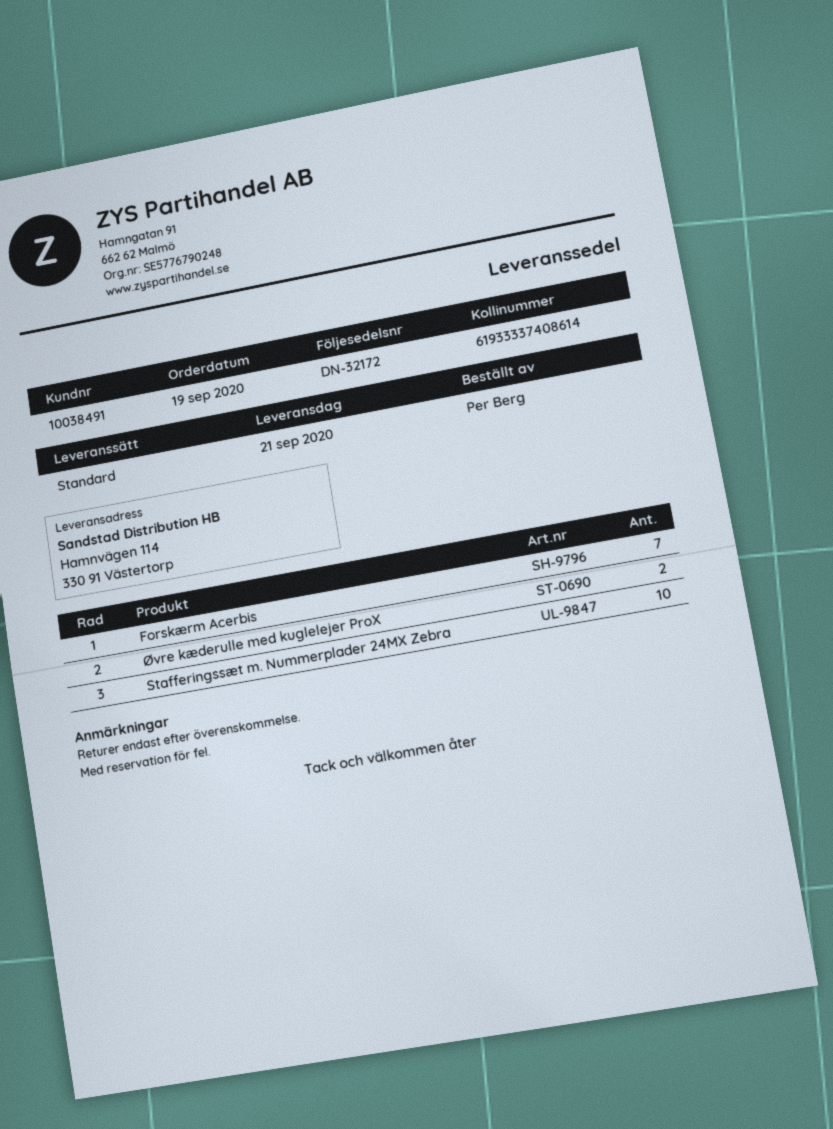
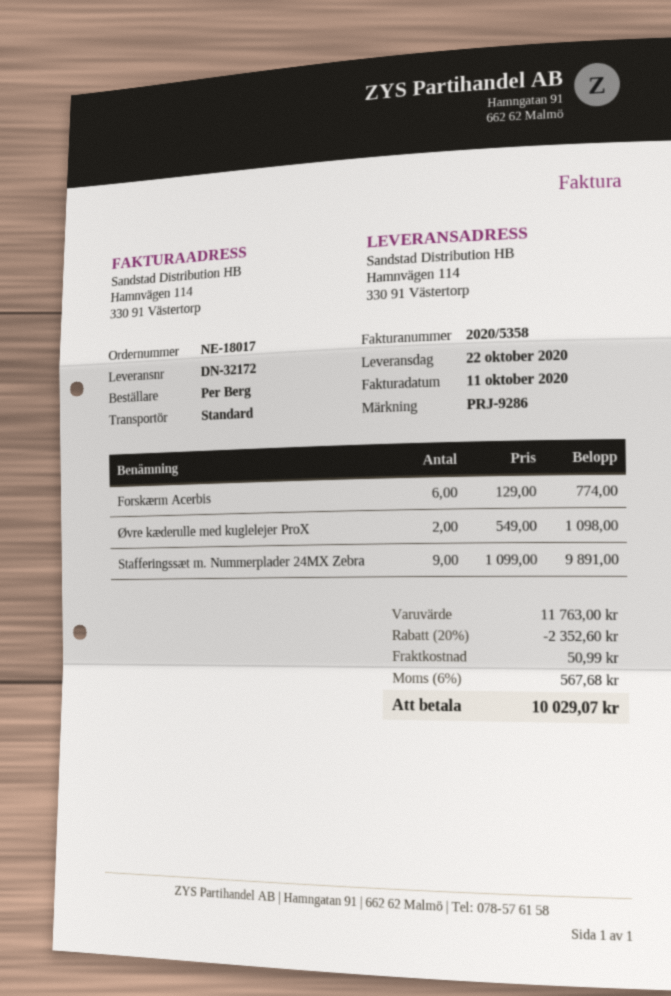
delivery date: 2020-09-21 -> 2020-10-22
Forskærm Acerbis: 7 -> 6
Stafferingssæt m. Nummerplader 24MX Zebra: 10 -> 9

